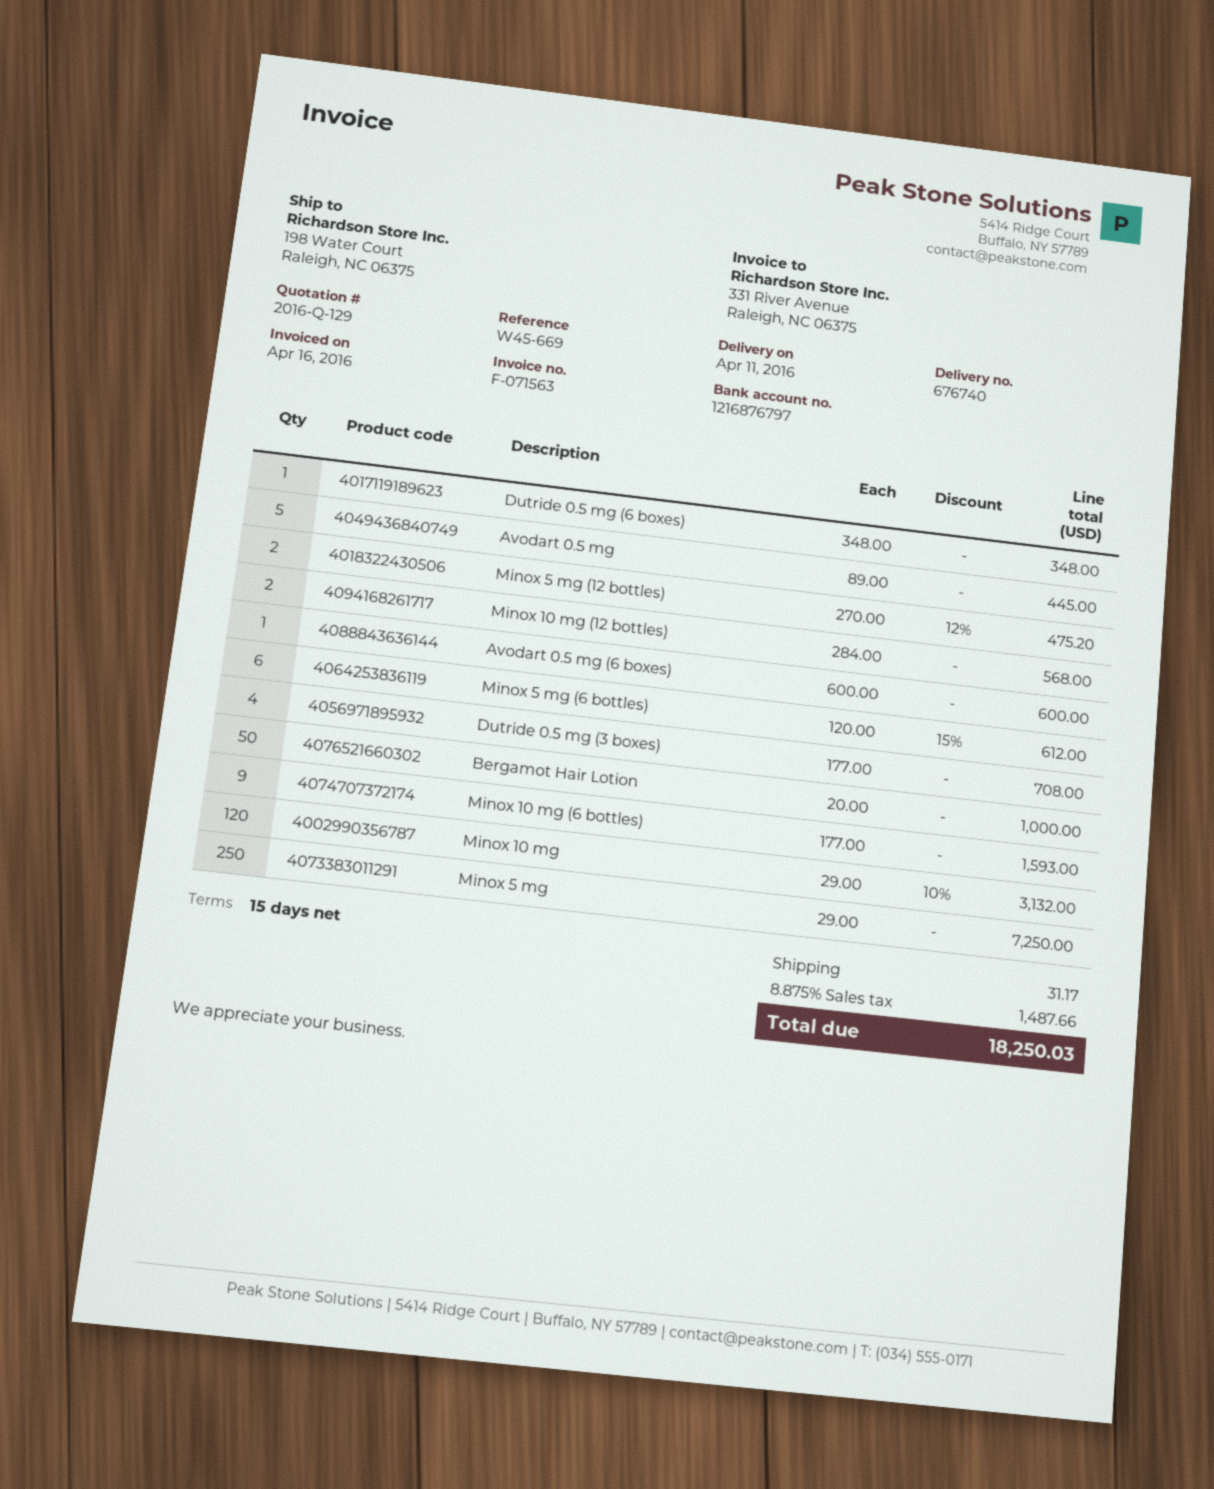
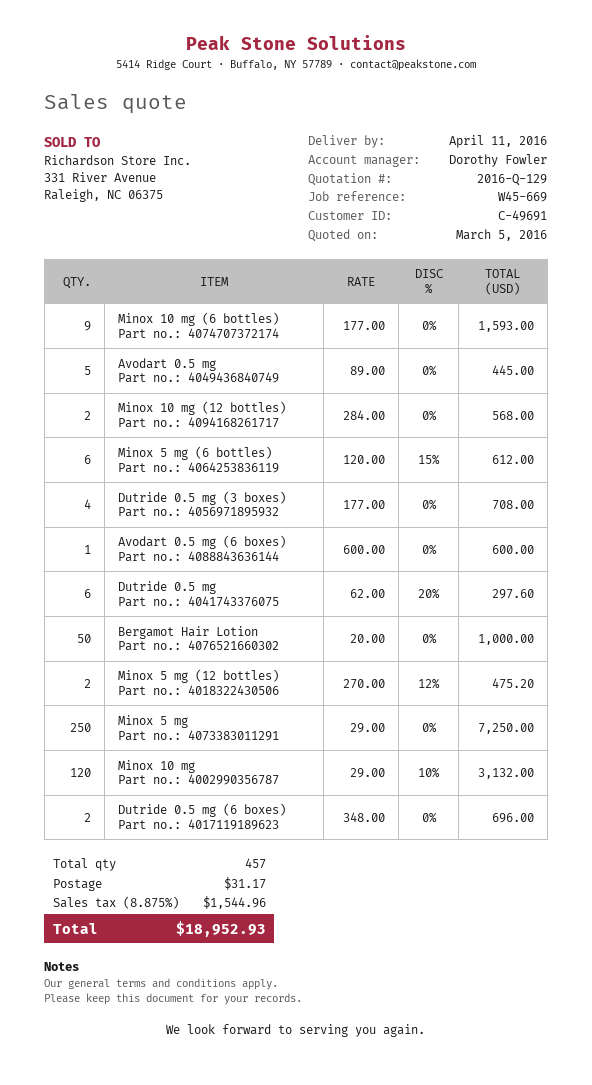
Dutride 0.5 mg (6 boxes): 1 x 348.00 = 348.00 -> 2 x 348.00 = 696.00
Dutride 0.5 mg: none -> 6 x 62.00 - 20% = 297.60
tax: 8.875% = 1487.66 -> 8.875% = 1544.96
total: 18250.03 -> 18952.93

